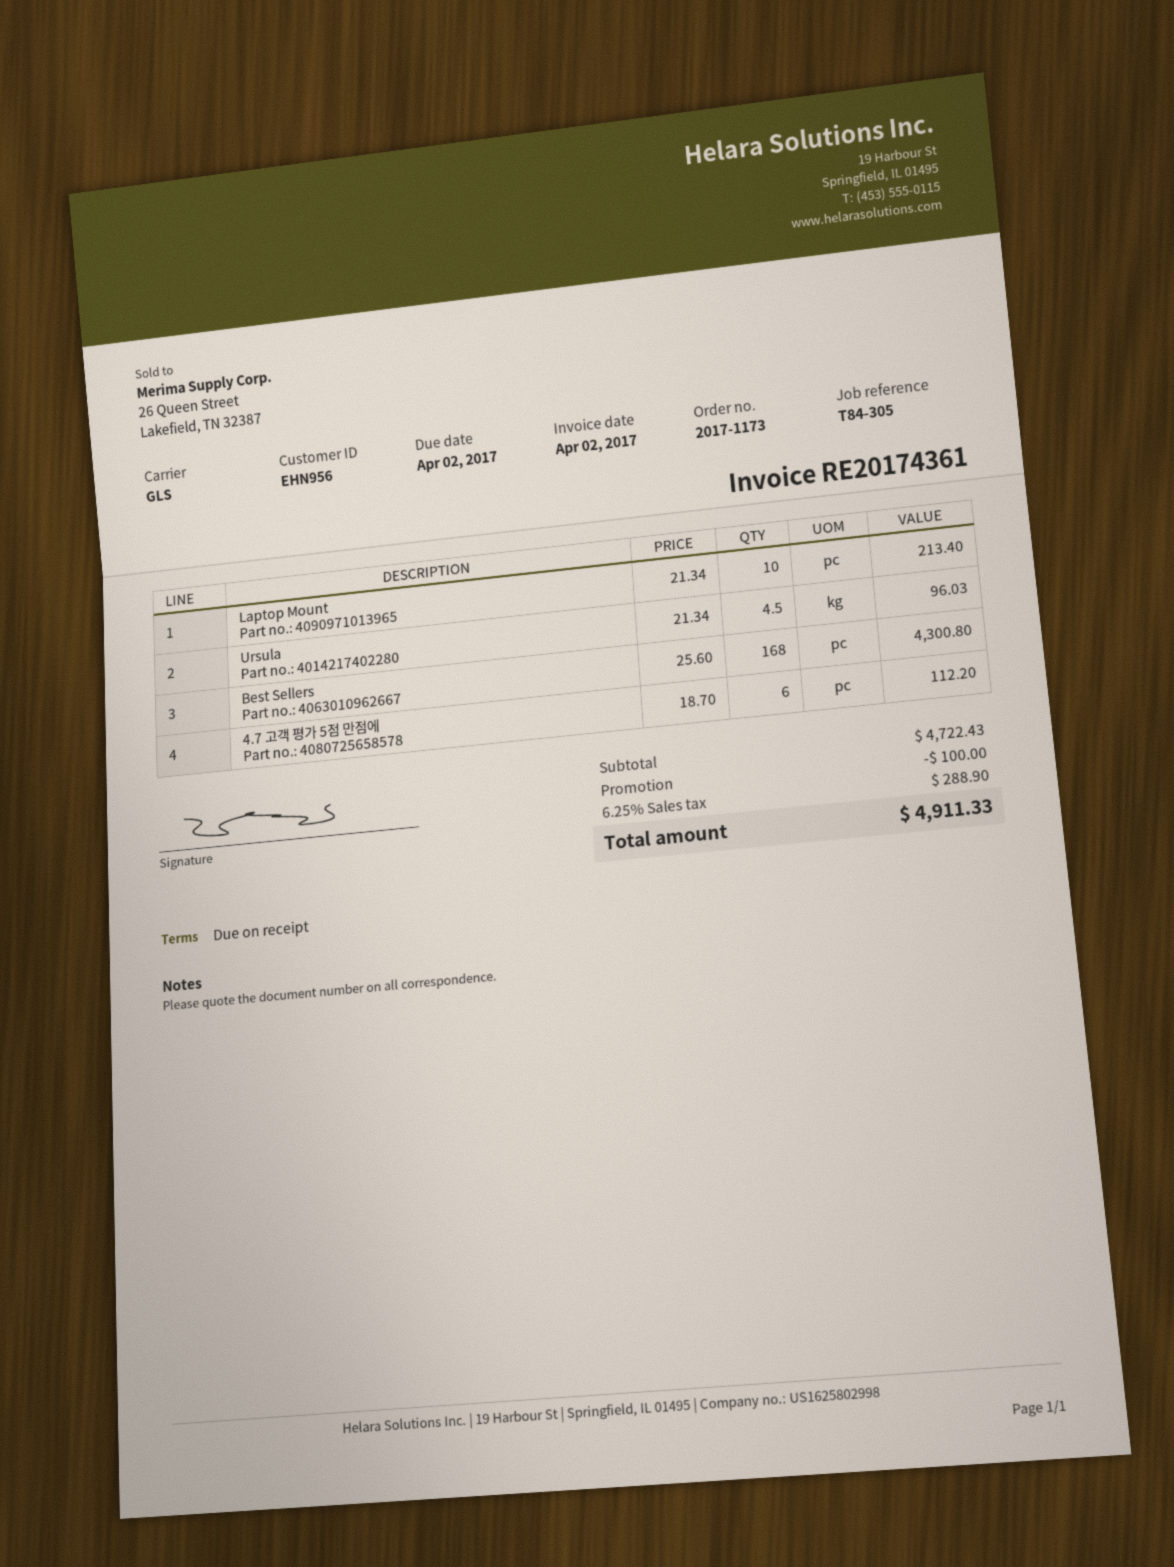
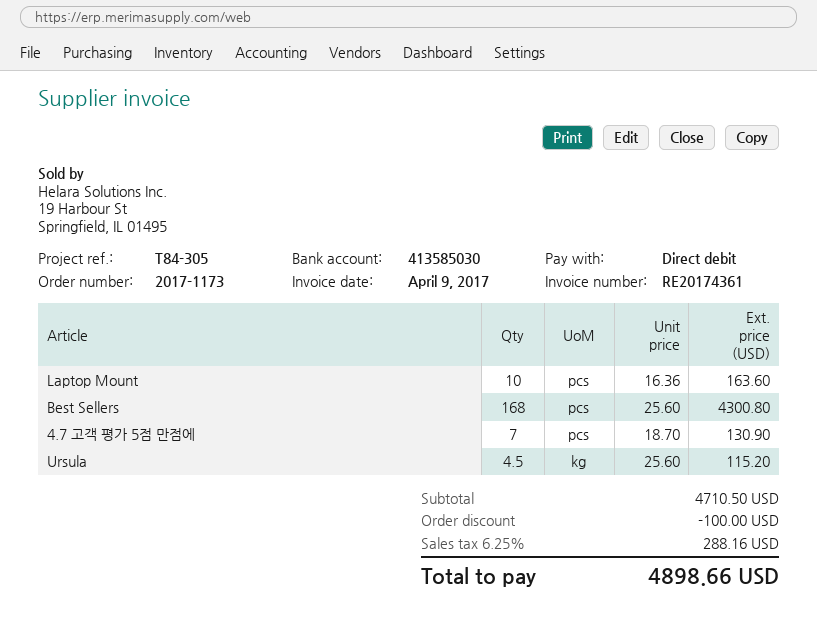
invoice date: 2017-04-02 -> 2017-04-09
Laptop Mount: 10 x 21.34 = 213.40 -> 10 x 16.36 = 163.60
Ursula: 4.5 x 21.34 = 96.03 -> 4.5 x 25.60 = 115.20
4.7 고객 평가 5점 만점에: 6 x 18.70 = 112.20 -> 7 x 18.70 = 130.90
subtotal: 4722.43 -> 4710.50
tax: 6.25% = 288.90 -> 6.25% = 288.16
total: 4911.33 -> 4898.66

